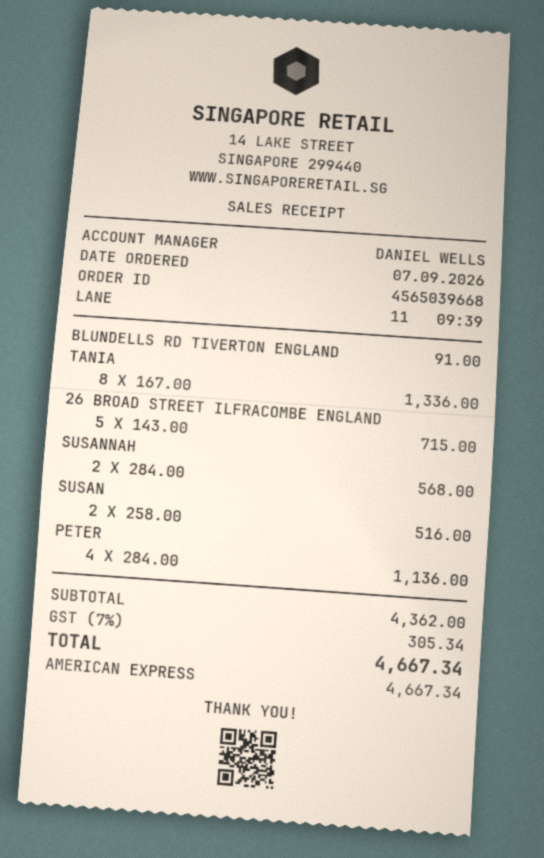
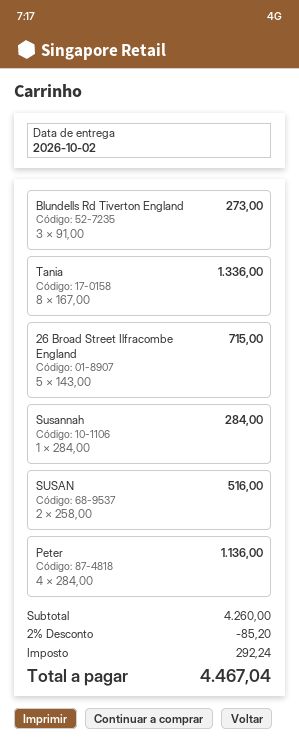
BLUNDELLS RD TIVERTON ENGLAND: 1 x 91.00 = 91.00 -> 3 x 91.00 = 273.00
SUSANNAH: 2 x 284.00 = 568.00 -> 1 x 284.00 = 284.00
subtotal: 4362.00 -> 4260.00
discount: none -> 2% = 85.20
tax: 305.34 -> 292.24
total: 4667.34 -> 4467.04

